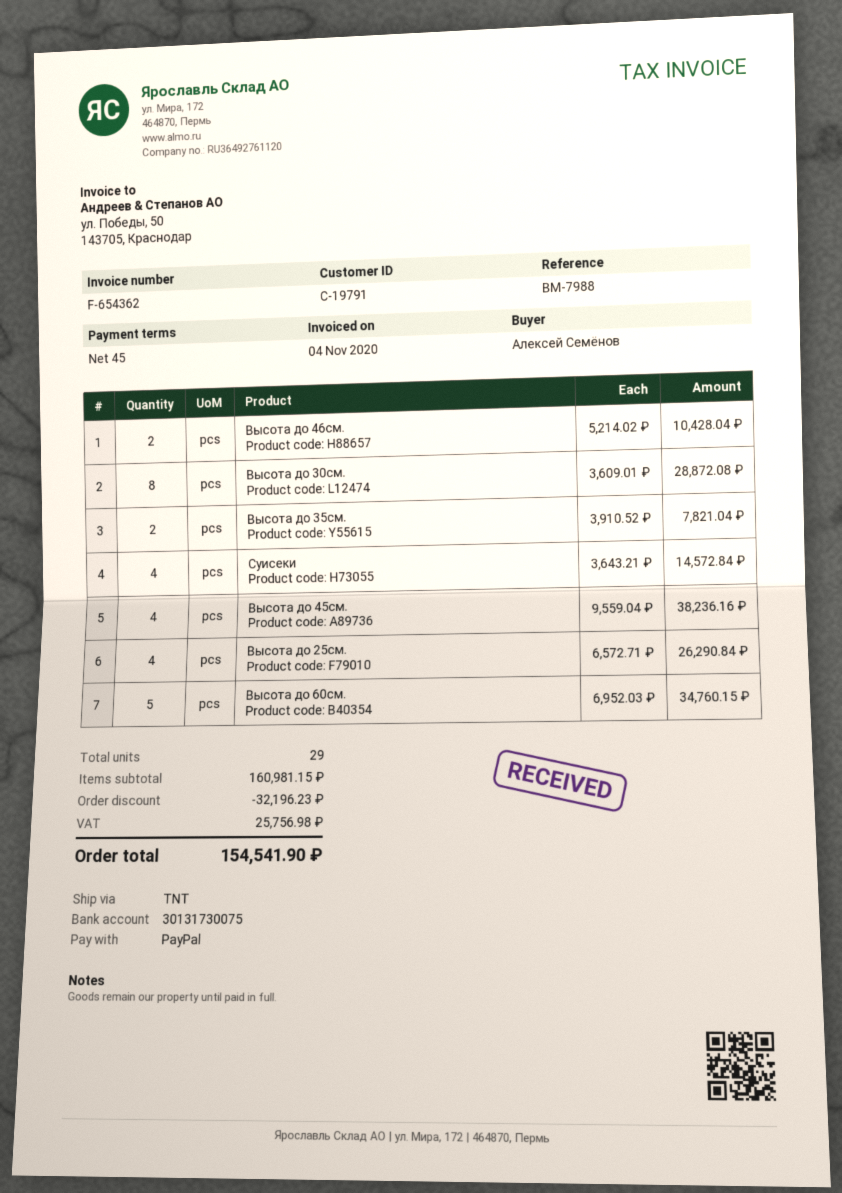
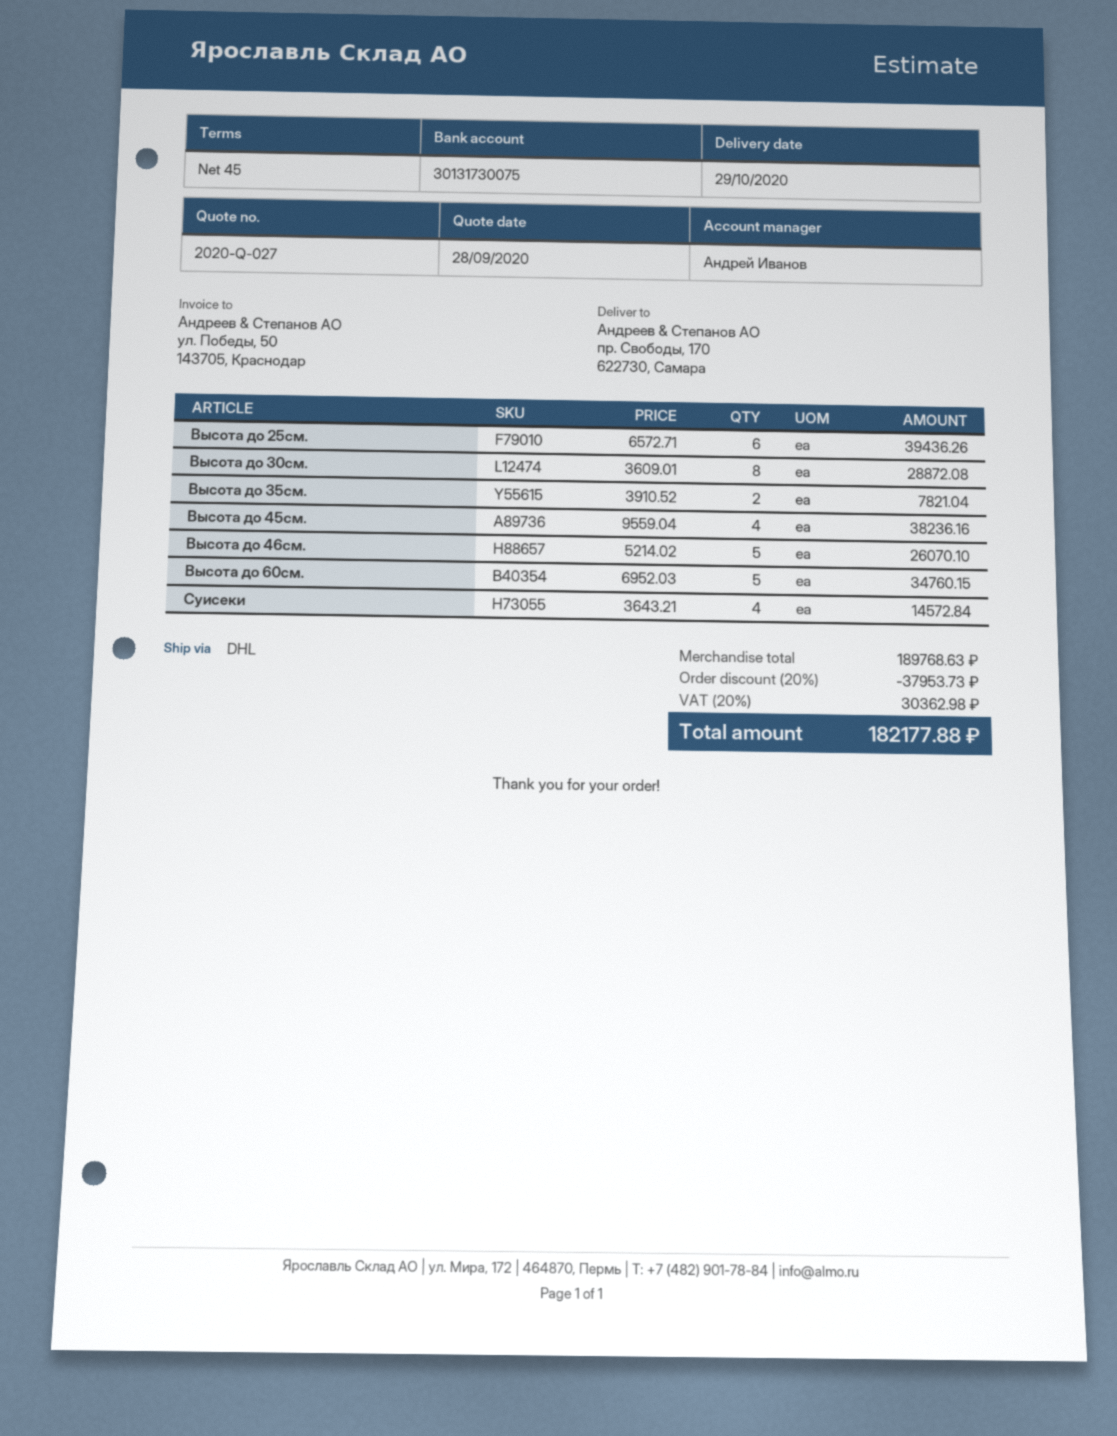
shipping method: TNT -> DHL
Высота до 46см.: 2 x 5214.02 = 10428.04 -> 5 x 5214.02 = 26070.10
Высота до 25см.: 4 x 6572.71 = 26290.84 -> 6 x 6572.71 = 39436.26
subtotal: 160981.15 -> 189768.63
discount: 32196.23 -> 37953.73
tax: 25756.98 -> 30362.98
total: 154541.90 -> 182177.88

